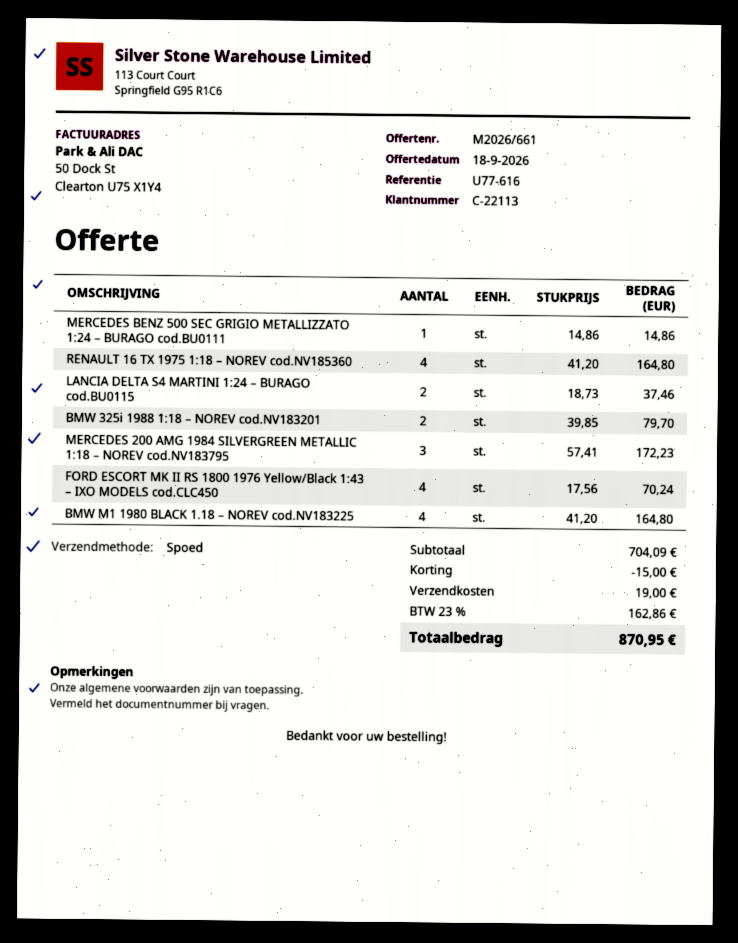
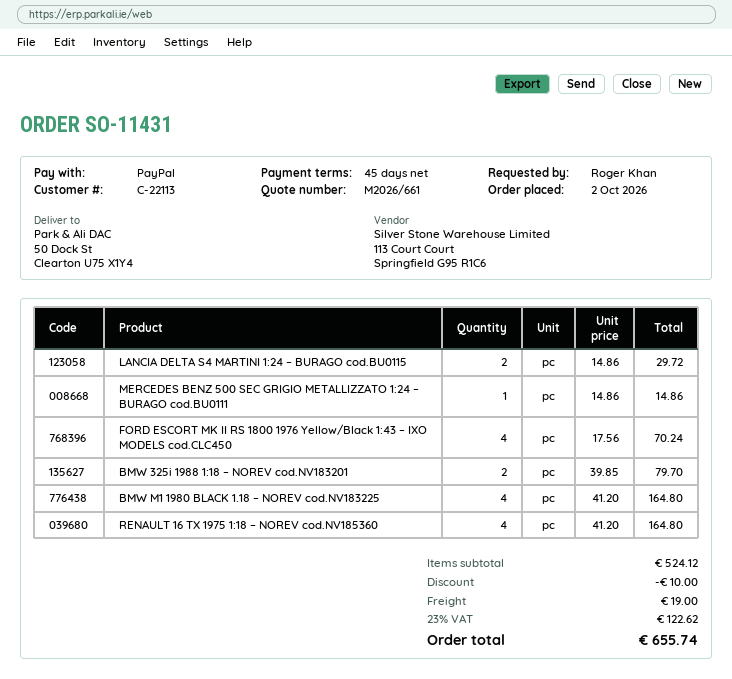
LANCIA DELTA S4 MARTINI 1:24 – BURAGO cod.BU0115: 2 x 18.73 = 37.46 -> 2 x 14.86 = 29.72
MERCEDES 200 AMG 1984 SILVERGREEN METALLIC 1:18 – NOREV cod.NV183795: 3 x 57.41 = 172.23 -> none
subtotal: 704.09 -> 524.12
discount: 15.00 -> 10.00
tax: 23% = 162.86 -> 23% = 122.62
total: 870.95 -> 655.74

